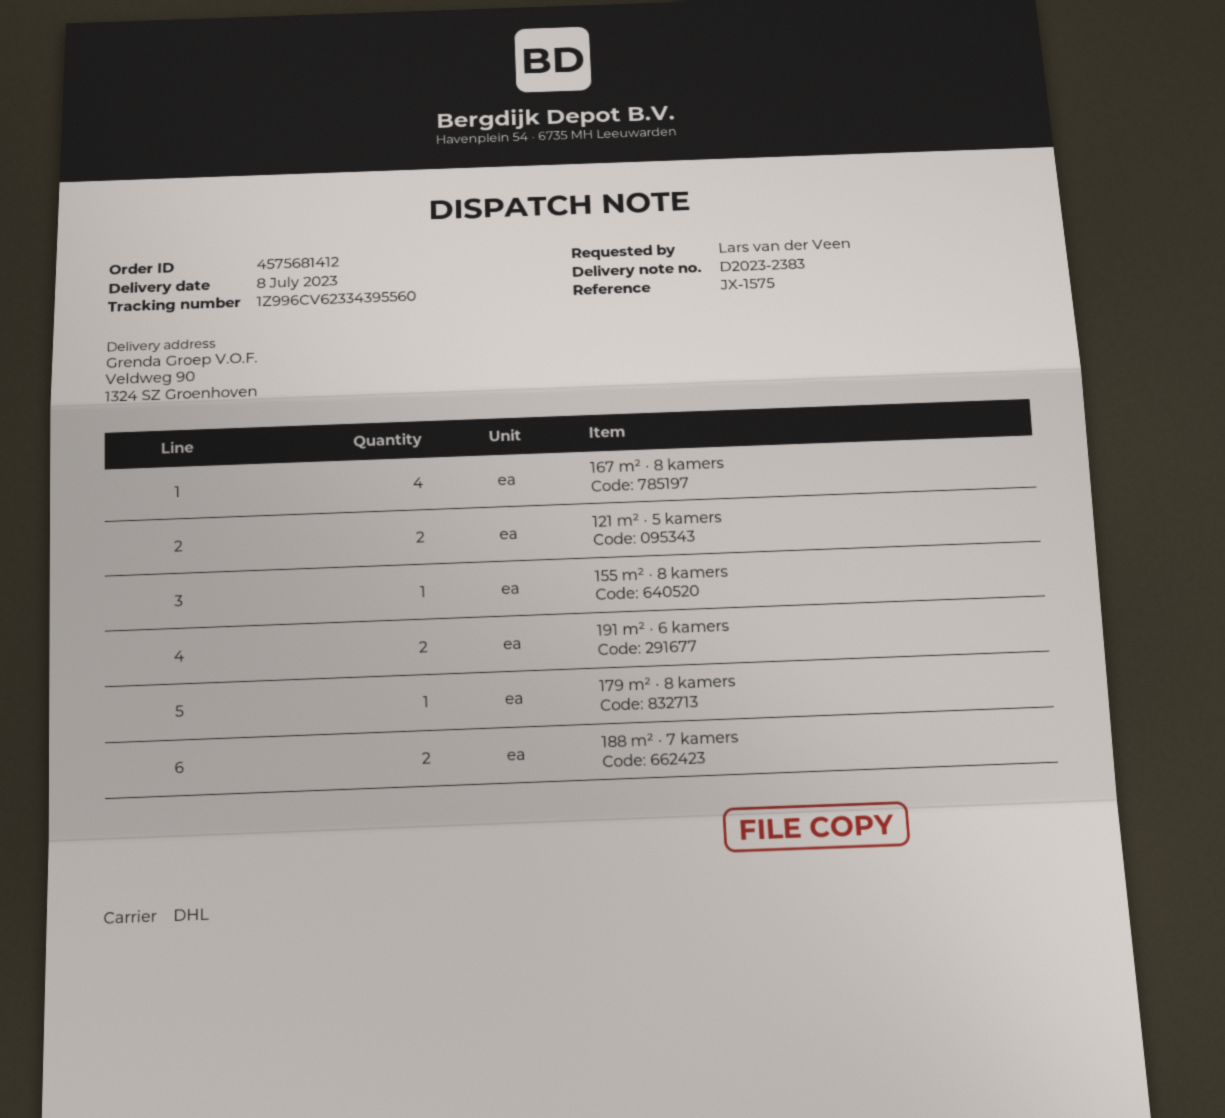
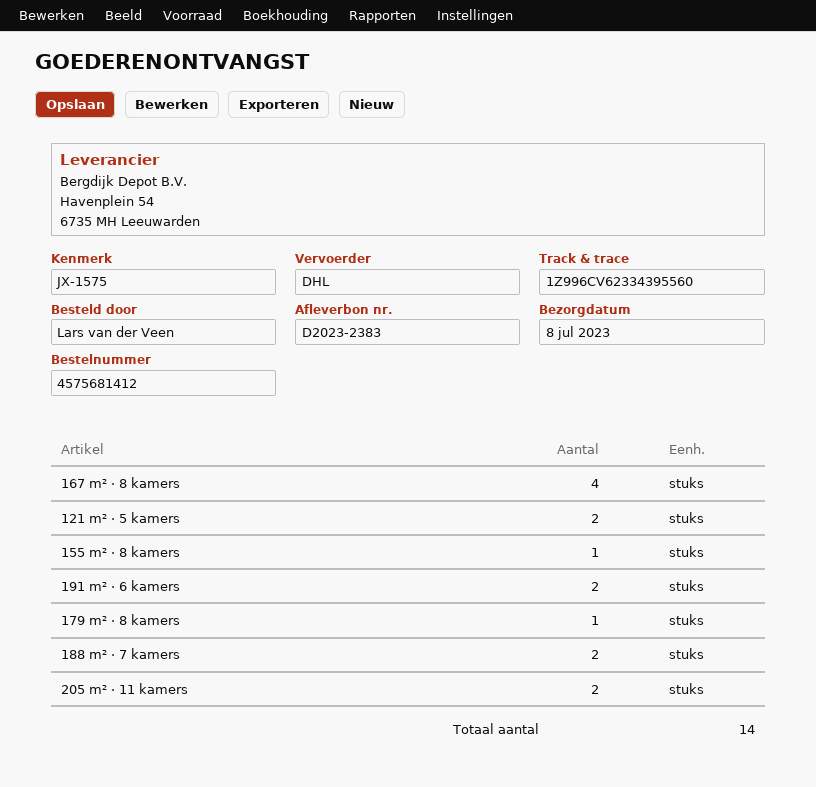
205 m² · 11 kamers: none -> 2

